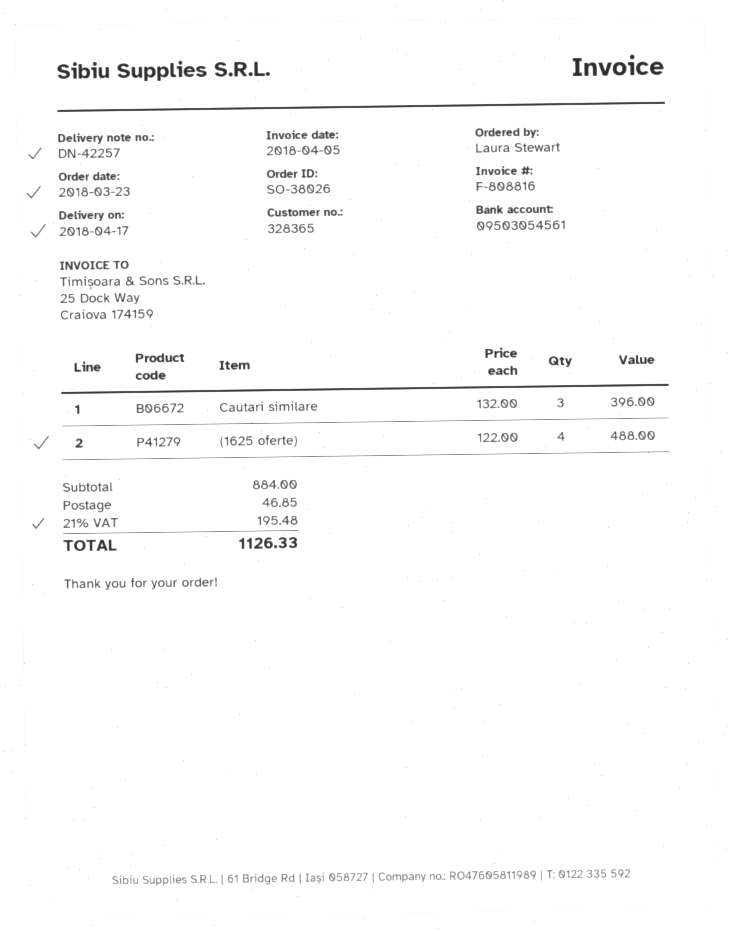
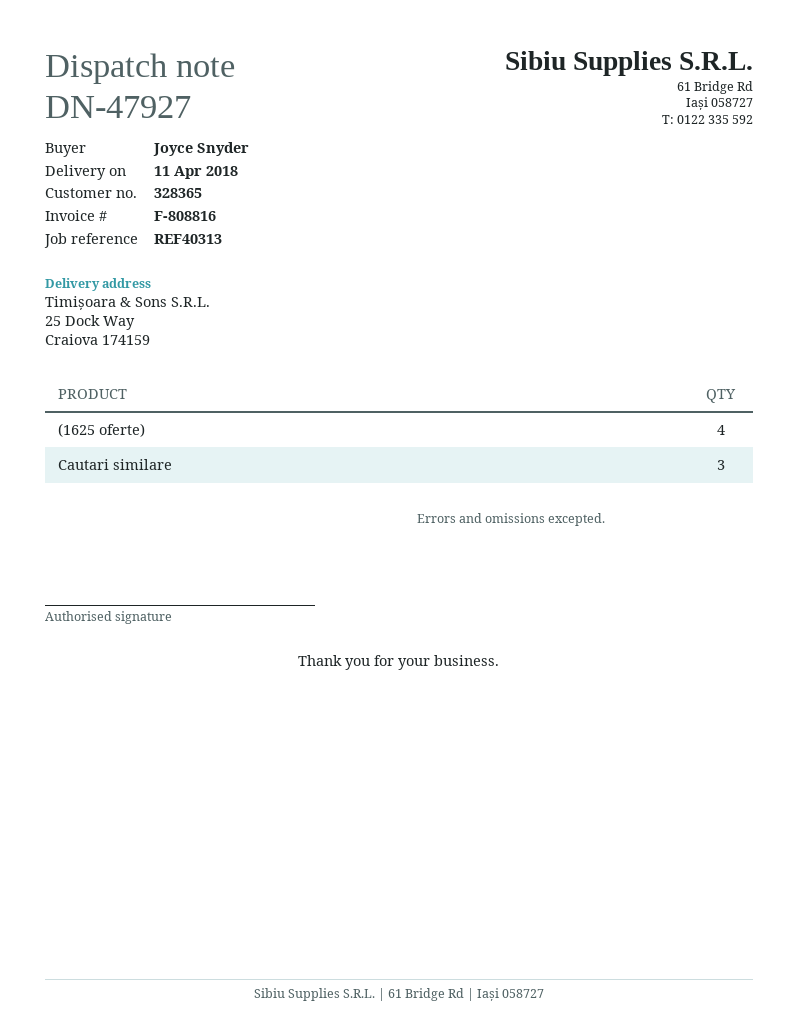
delivery note number: DN-42257 -> DN-47927
delivery date: 2018-04-17 -> 2018-04-11
ordered by: Laura Stewart -> Joyce Snyder

